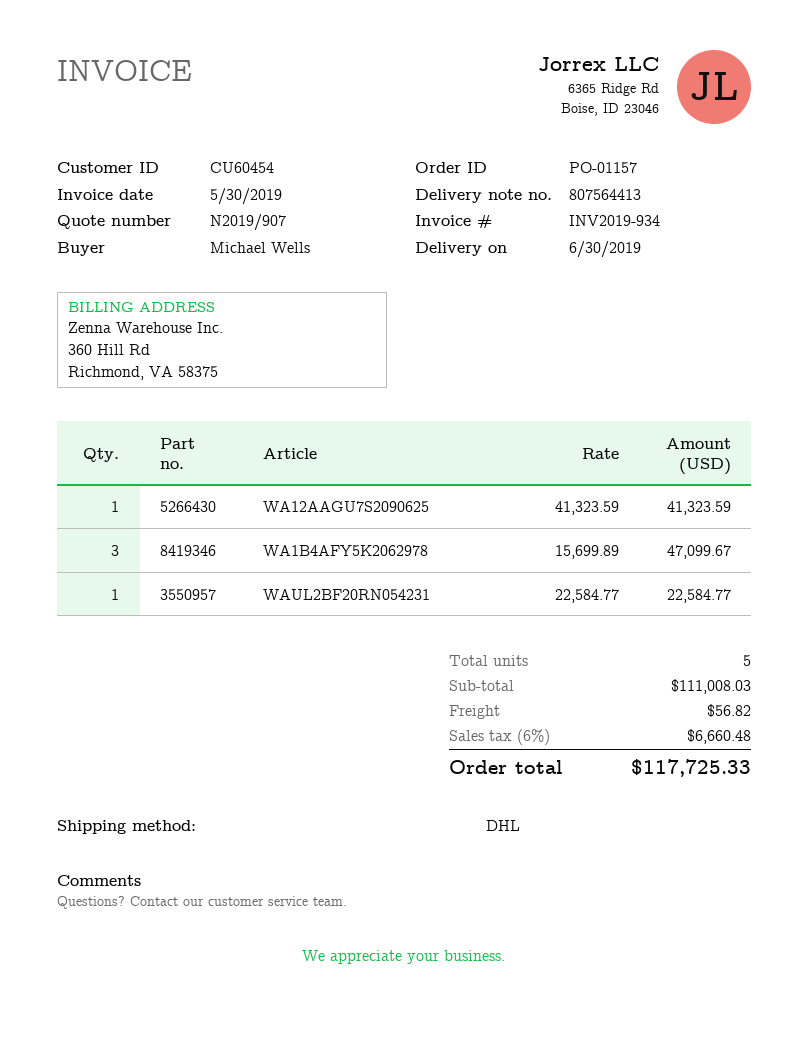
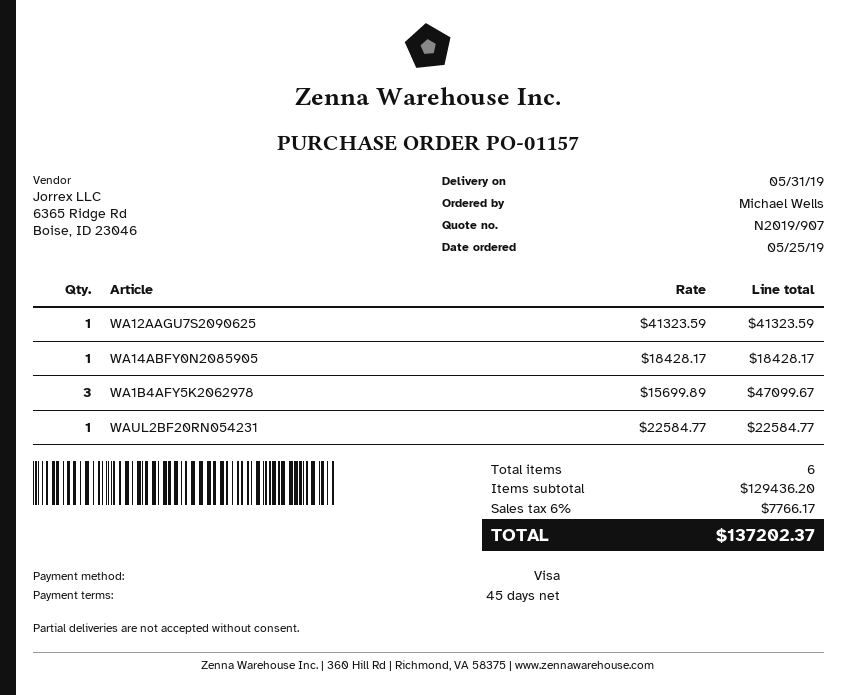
delivery date: 2019-06-30 -> 2019-05-31
WA14ABFY0N2085905: none -> 1 x 18428.17 = 18428.17
total quantity: 5 -> 6
subtotal: 111008.03 -> 129436.20
shipping: 56.82 -> none
tax: 6% = 6660.48 -> 6% = 7766.17
total: 117725.33 -> 137202.37

